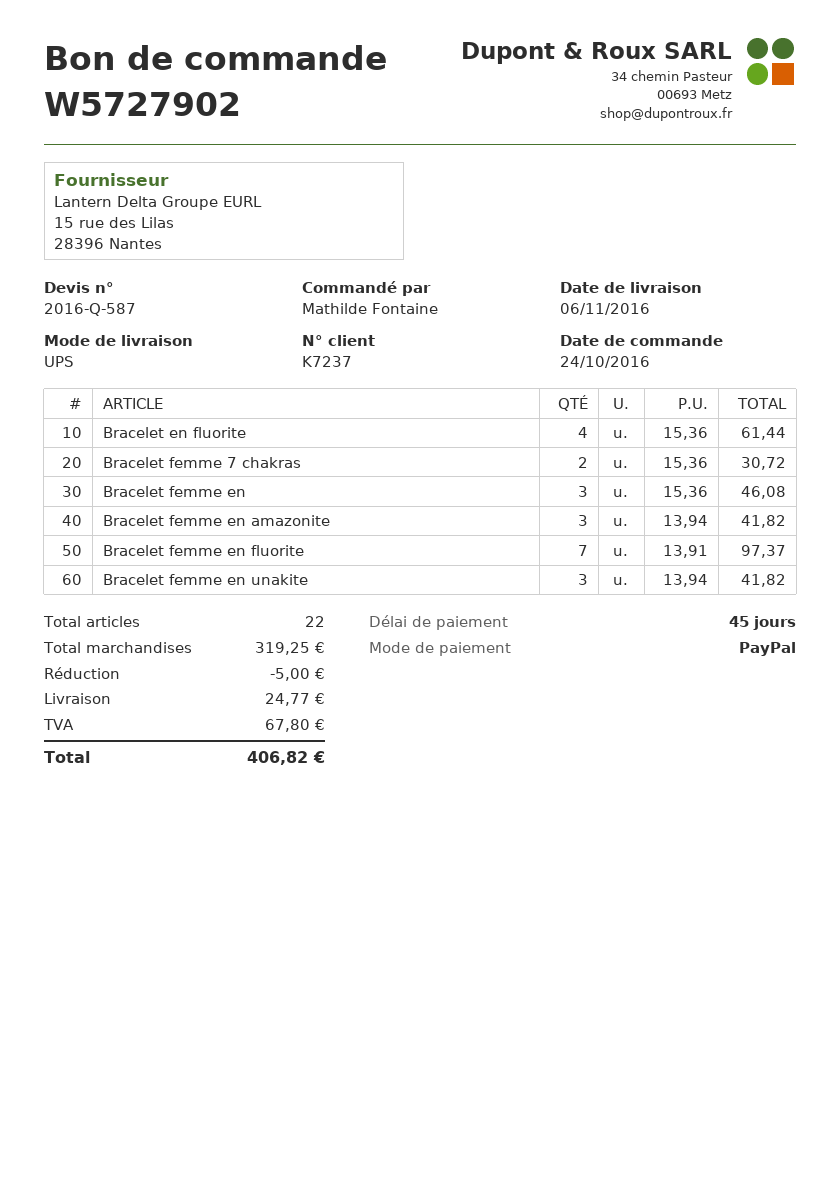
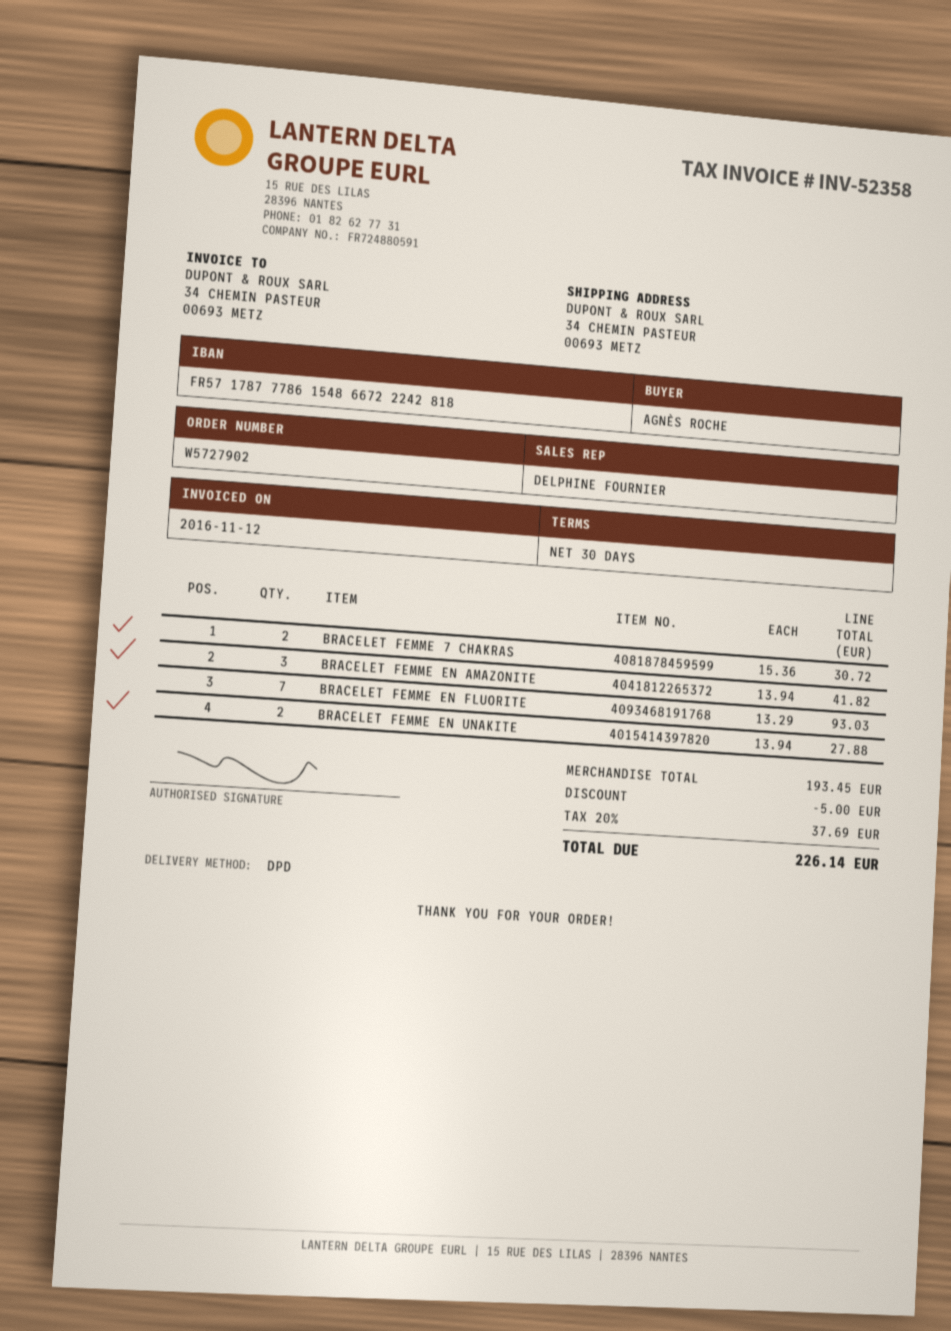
payment terms: 45 days -> 30 days
ordered by: Mathilde Fontaine -> AGNÈS ROCHE
shipping method: UPS -> DPD
Bracelet en fluorite: 4 x 15.36 = 61.44 -> none
Bracelet femme en: 3 x 15.36 = 46.08 -> none
Bracelet femme en fluorite: 7 x 13.91 = 97.37 -> 7 x 13.29 = 93.03
Bracelet femme en unakite: 3 x 13.94 = 41.82 -> 2 x 13.94 = 27.88
subtotal: 319.25 -> 193.45
shipping: 24.77 -> none
tax: 67.80 -> 37.69
total: 406.82 -> 226.14

